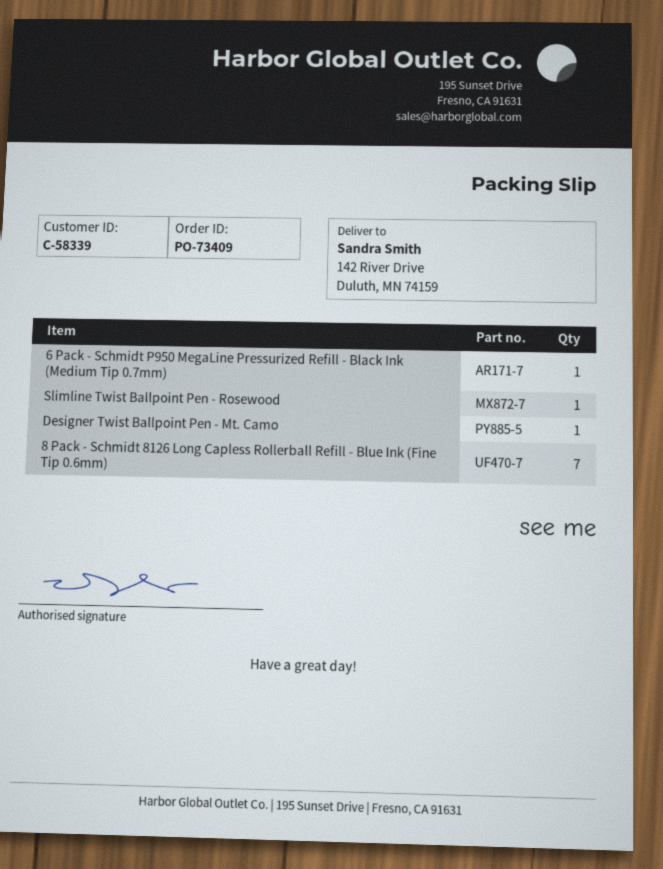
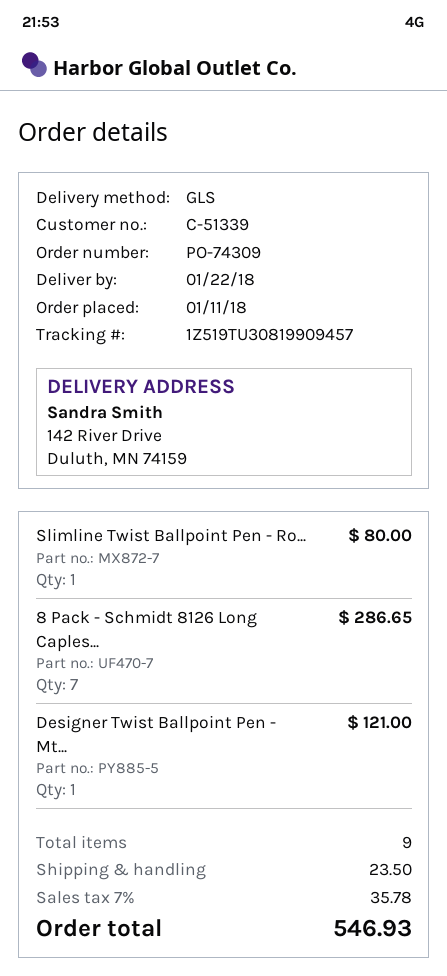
order number: PO-73409 -> PO-74309
customer number: C-58339 -> C-51339
6 Pack - Schmidt P950 MegaLine Pressurized Refill - Black Ink (Medium Tip 0.7mm): 1 -> none

